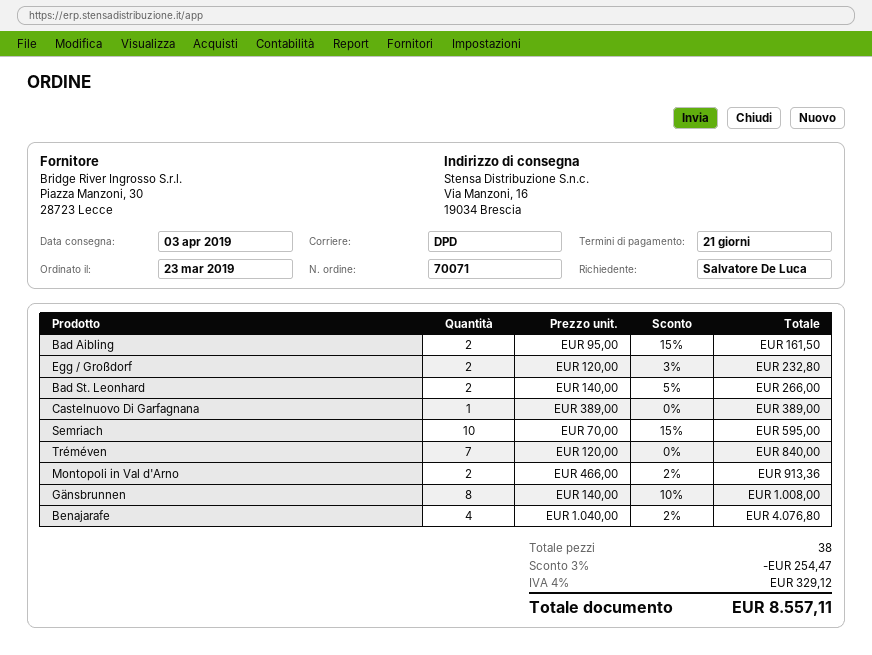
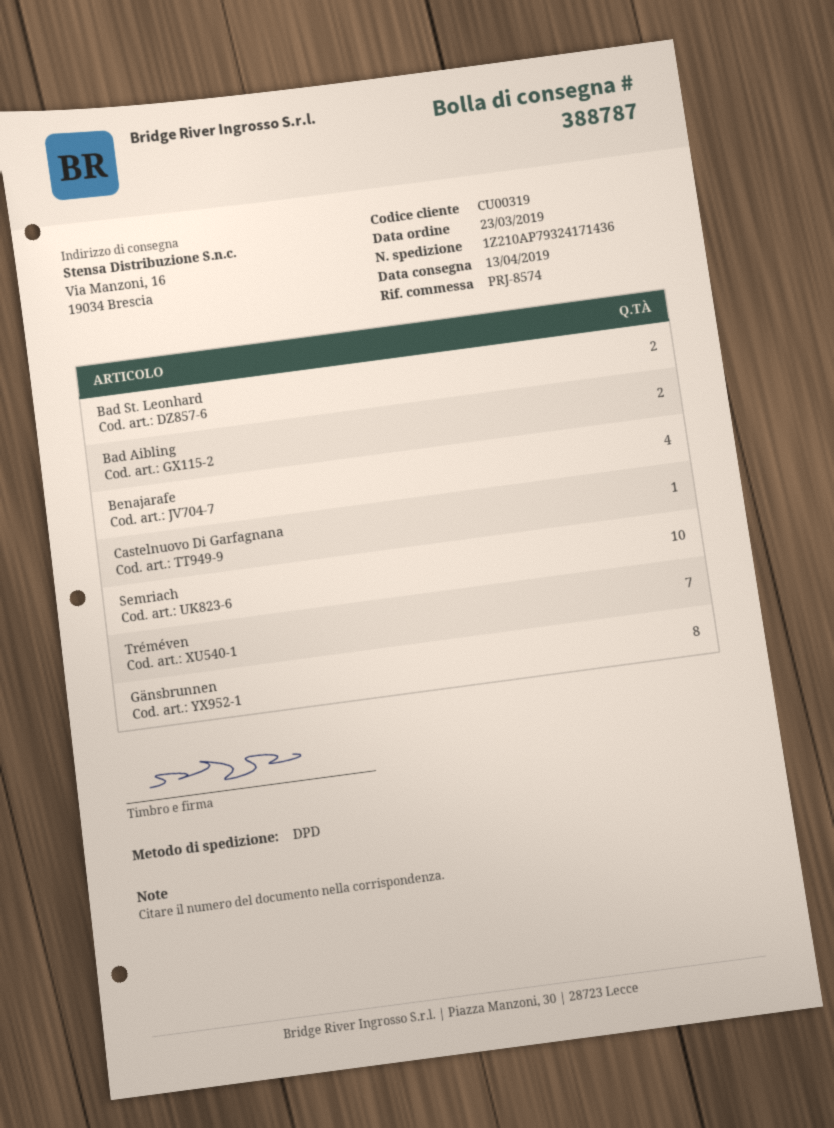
delivery date: 2019-04-03 -> 2019-04-13
Egg / Großdorf: 2 -> none
Montopoli in Val d'Arno: 2 -> none

